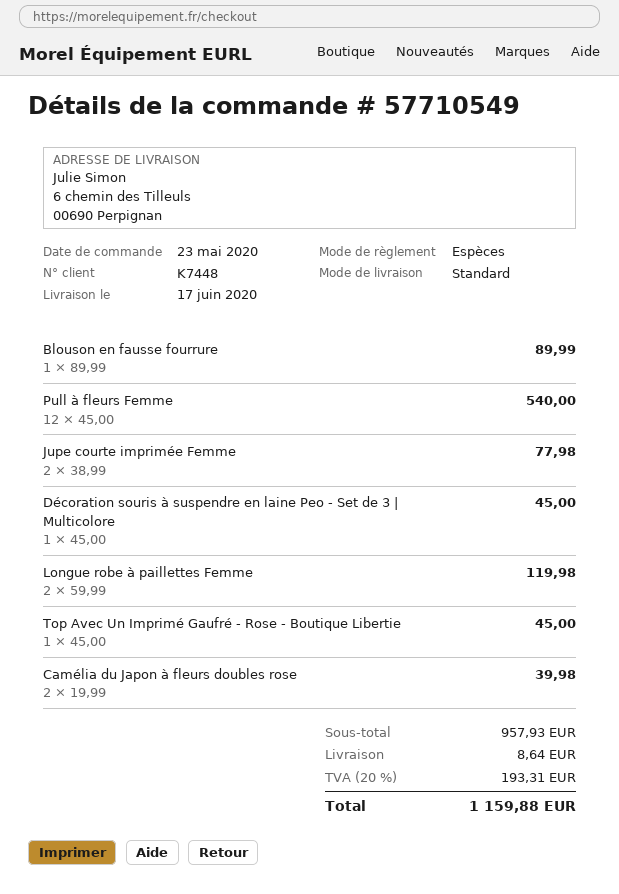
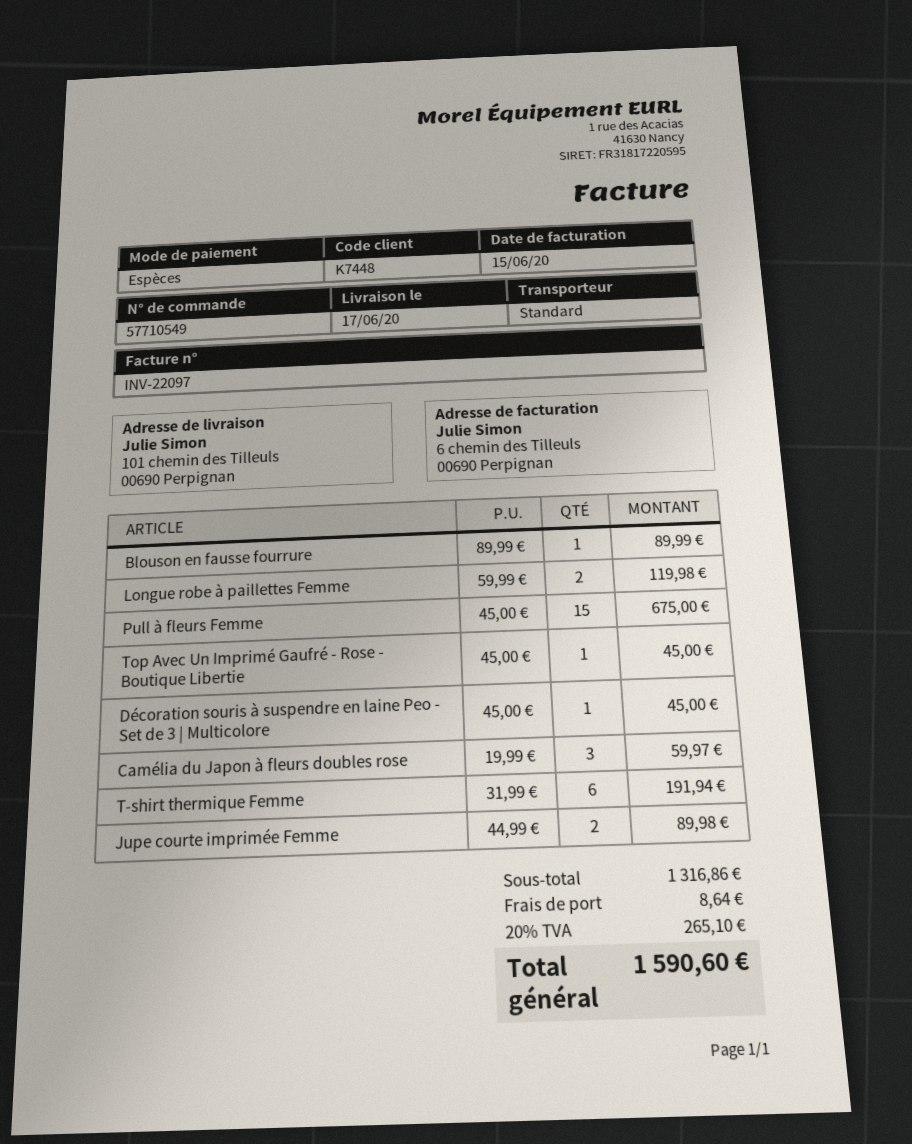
ship to: 6 chemin des Tilleuls, 00690 Perpignan -> 101 chemin des Tilleuls, 00690 Perpignan
Pull à fleurs Femme: 12 x 45.00 = 540.00 -> 15 x 45.00 = 675.00
Jupe courte imprimée Femme: 2 x 38.99 = 77.98 -> 2 x 44.99 = 89.98
Camélia du Japon à fleurs doubles rose: 2 x 19.99 = 39.98 -> 3 x 19.99 = 59.97
T-shirt thermique Femme: none -> 6 x 31.99 = 191.94
subtotal: 957.93 -> 1316.86
tax: 20% = 193.31 -> 20% = 265.10
total: 1159.88 -> 1590.60

